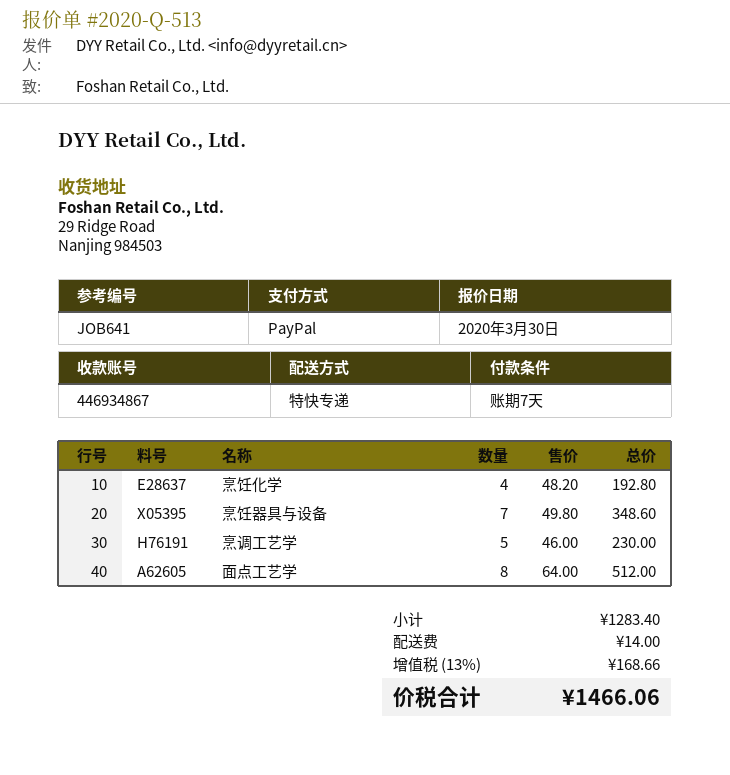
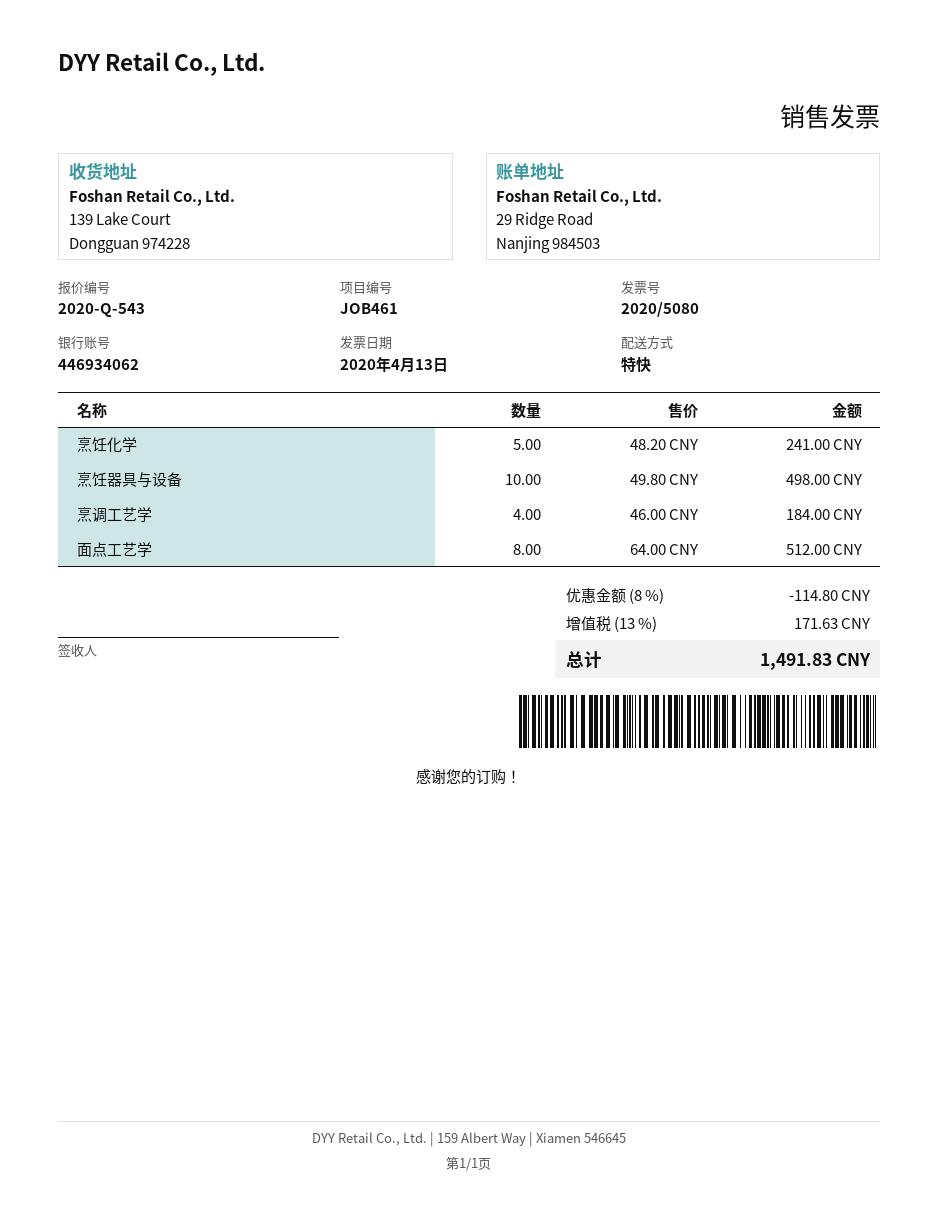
quote number: 2020-Q-513 -> 2020-Q-543
reference: JOB641 -> JOB461
bank account: 446934867 -> 446934062
ship to: 29 Ridge Road, Nanjing 984503 -> 139 Lake Court, Dongguan 974228
烹饪化学: 4 x 48.20 = 192.80 -> 5 x 48.20 = 241.00
烹饪器具与设备: 7 x 49.80 = 348.60 -> 10 x 49.80 = 498.00
烹调工艺学: 5 x 46.00 = 230.00 -> 4 x 46.00 = 184.00
discount: none -> 8% = 114.80
shipping: 14.00 -> none
tax: 13% = 168.66 -> 13% = 171.63
total: 1466.06 -> 1491.83

